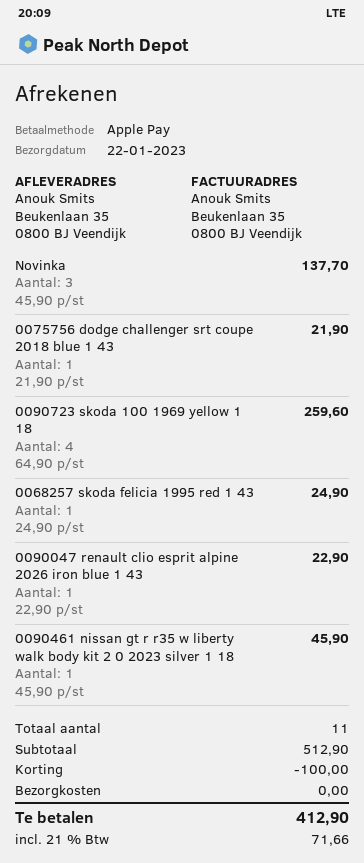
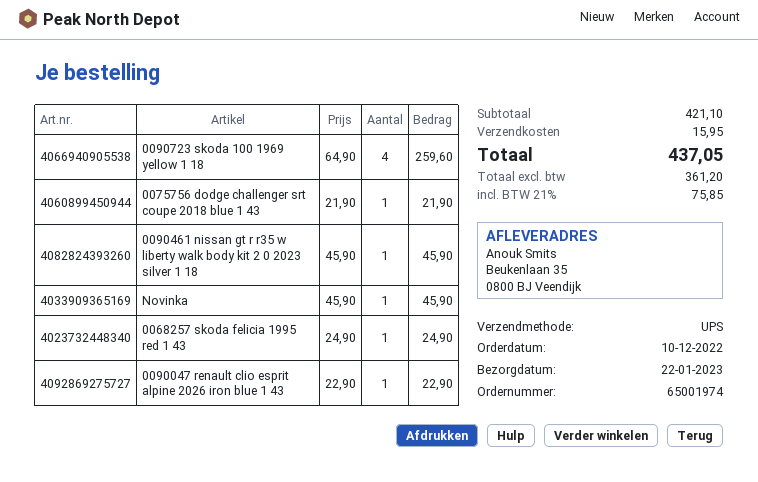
Novinka: 3 x 45.90 = 137.70 -> 1 x 45.90 = 45.90
subtotal: 512.90 -> 421.10
discount: 100.00 -> none
shipping: 0.00 -> 15.95
tax: 21% = 71.66 -> 21% = 75.85
total: 412.90 -> 437.05

